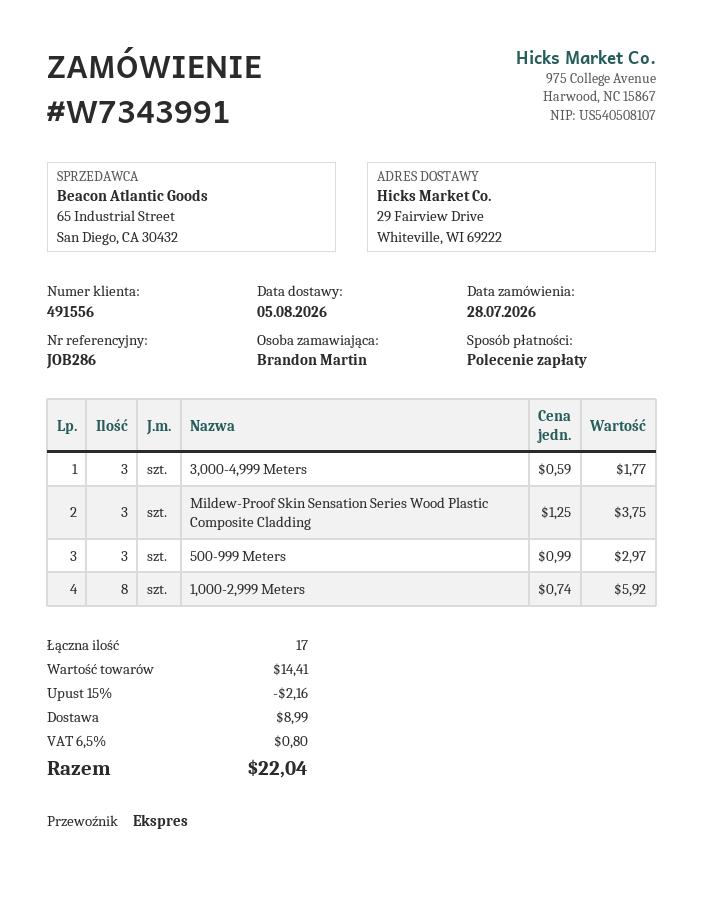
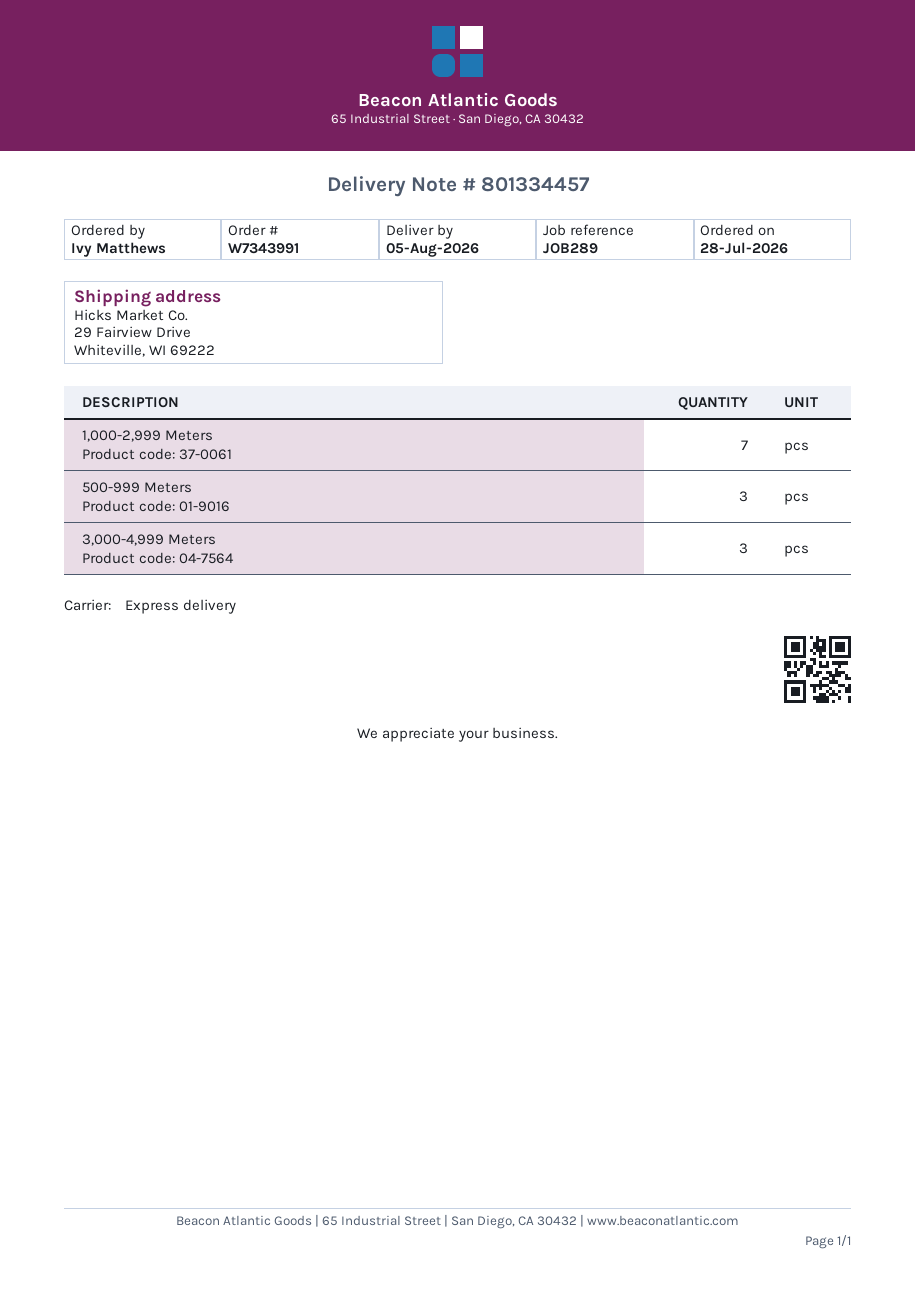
reference: JOB286 -> JOB289
ordered by: Brandon Martin -> Ivy Matthews
Mildew-Proof Skin Sensation Series Wood Plastic Composite Cladding: 3 -> none
1,000-2,999 Meters: 8 -> 7

